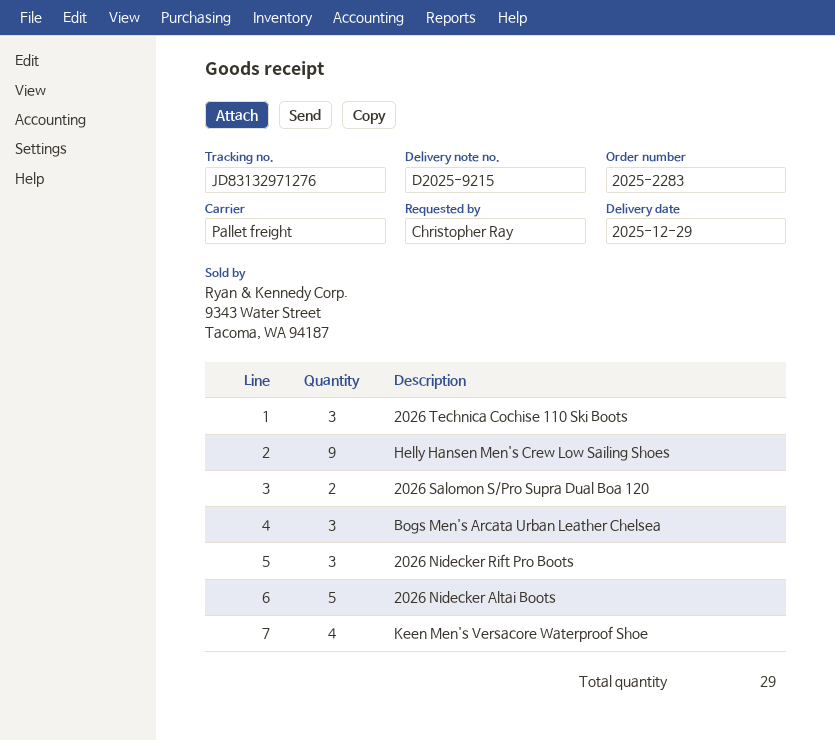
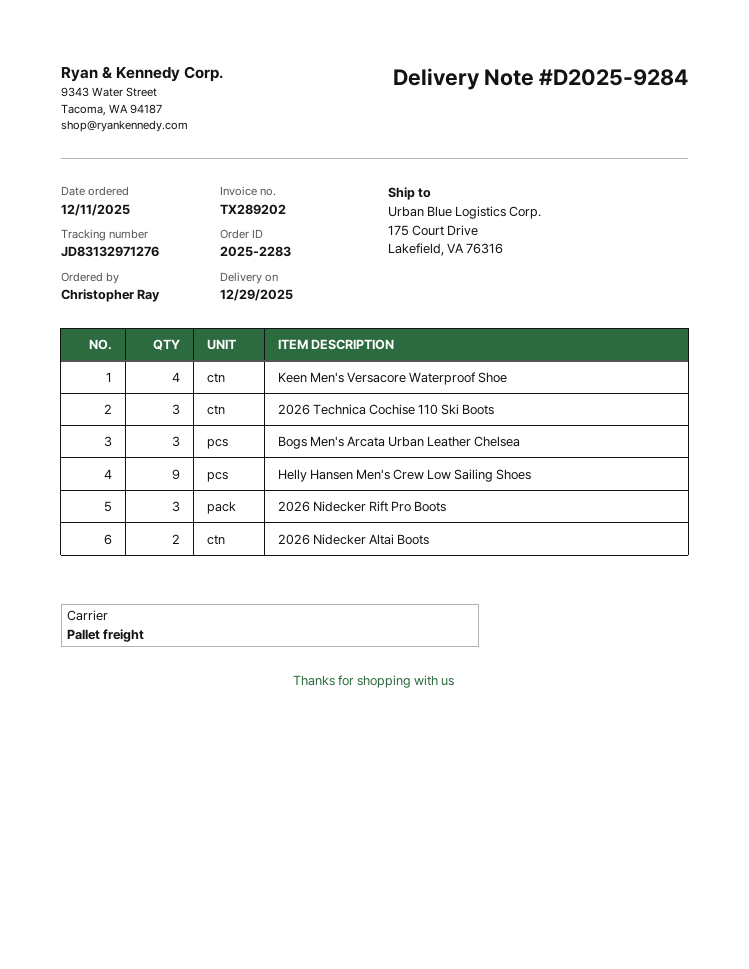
delivery note number: D2025-9215 -> D2025-9284
2026 Salomon S/Pro Supra Dual Boa 120: 2 -> none
2026 Nidecker Altai Boots: 5 -> 2

